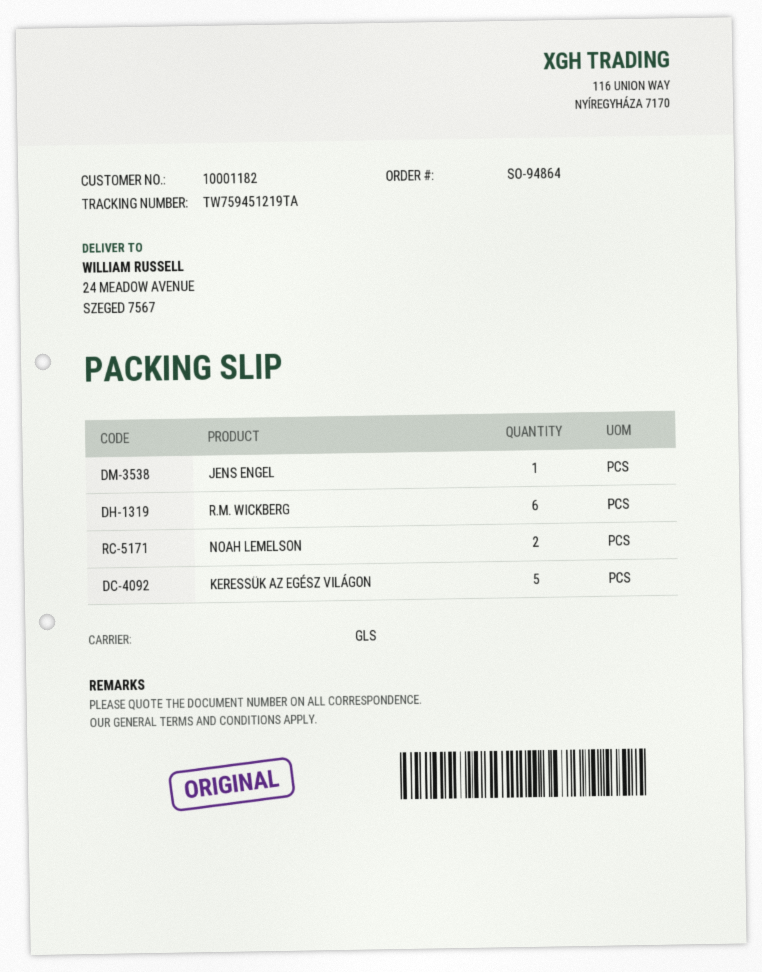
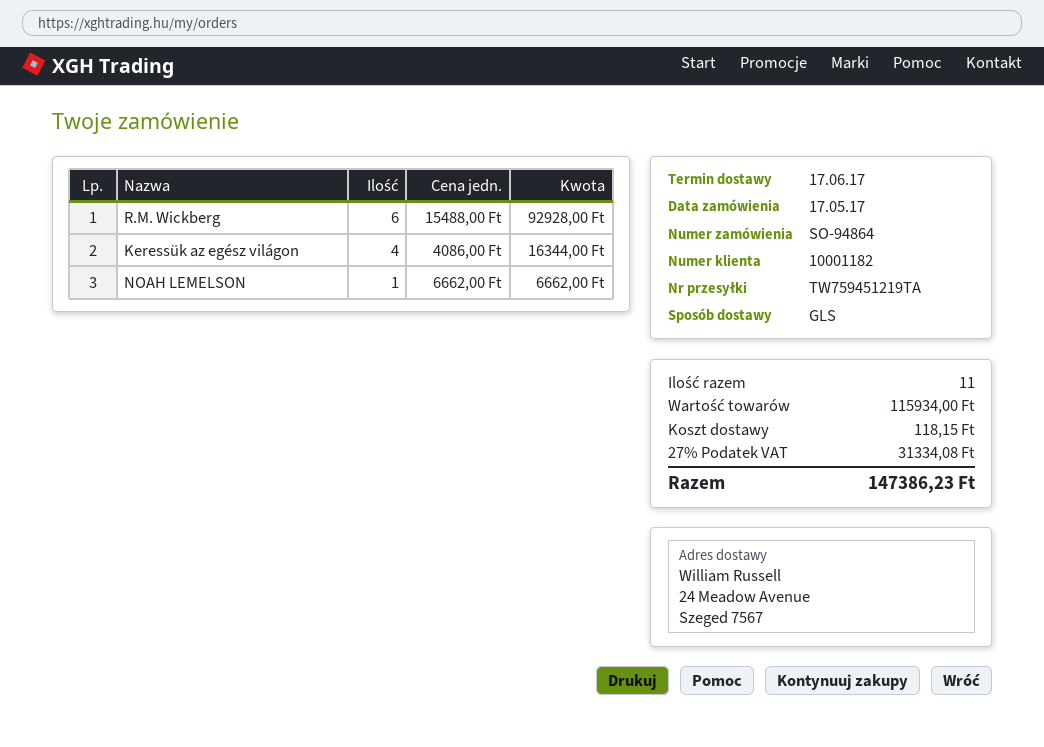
JENS ENGEL: 1 -> none
NOAH LEMELSON: 2 -> 1
KERESSÜK AZ EGÉSZ VILÁGON: 5 -> 4

